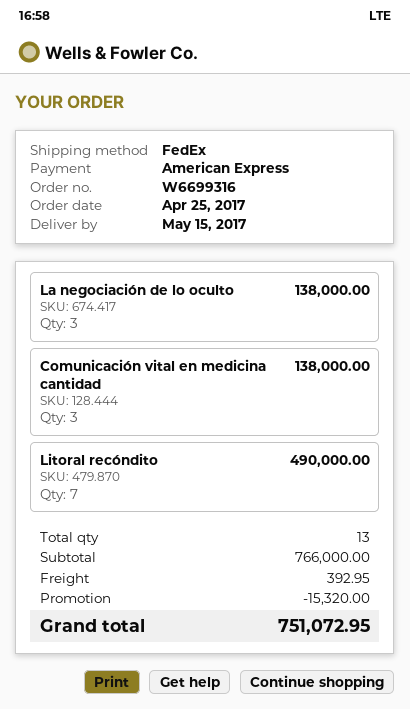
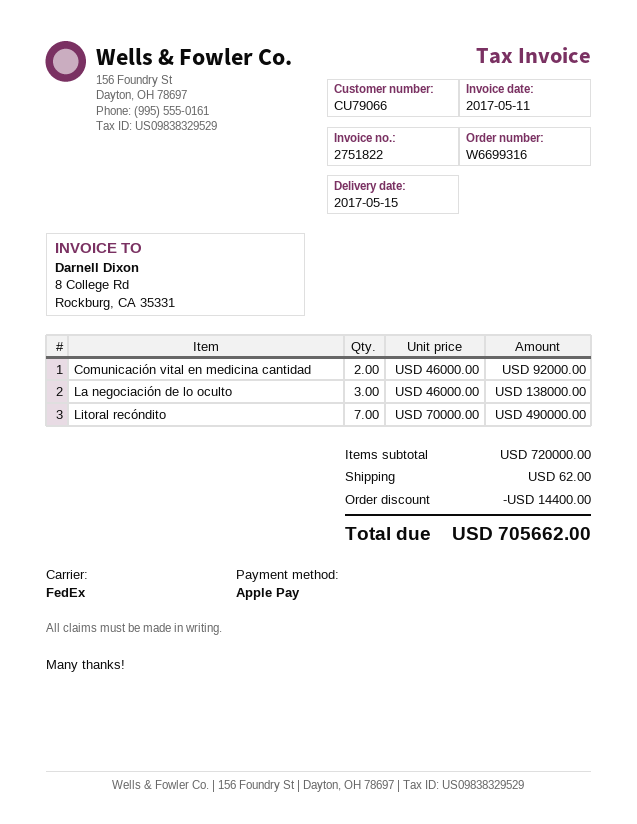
payment method: American Express -> Apple Pay
Comunicación vital en medicina cantidad: 3 for 138000.00 -> 2 for 92000.00
subtotal: 766000.00 -> 720000.00
discount: 15320.00 -> 14400.00
shipping: 392.95 -> 62.00
total: 751072.95 -> 705662.00

